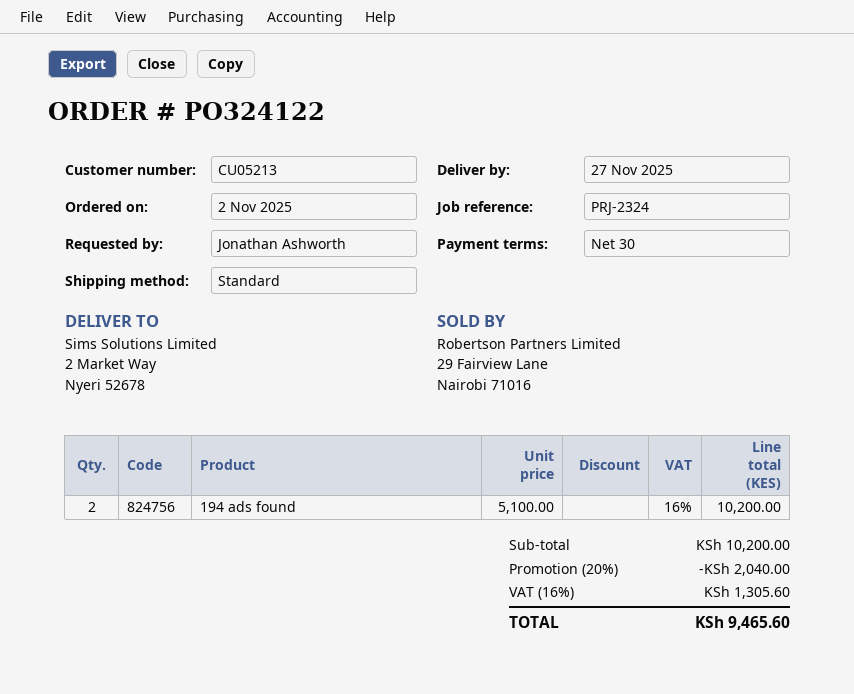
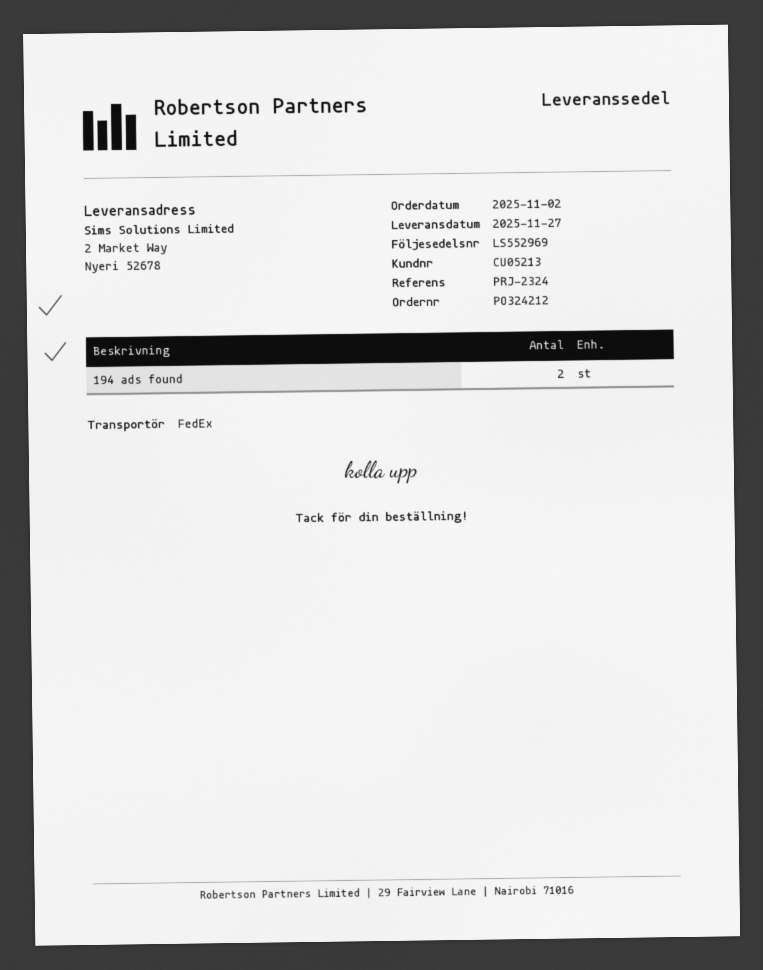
order number: PO324122 -> PO324212
shipping method: standard -> FedEx

